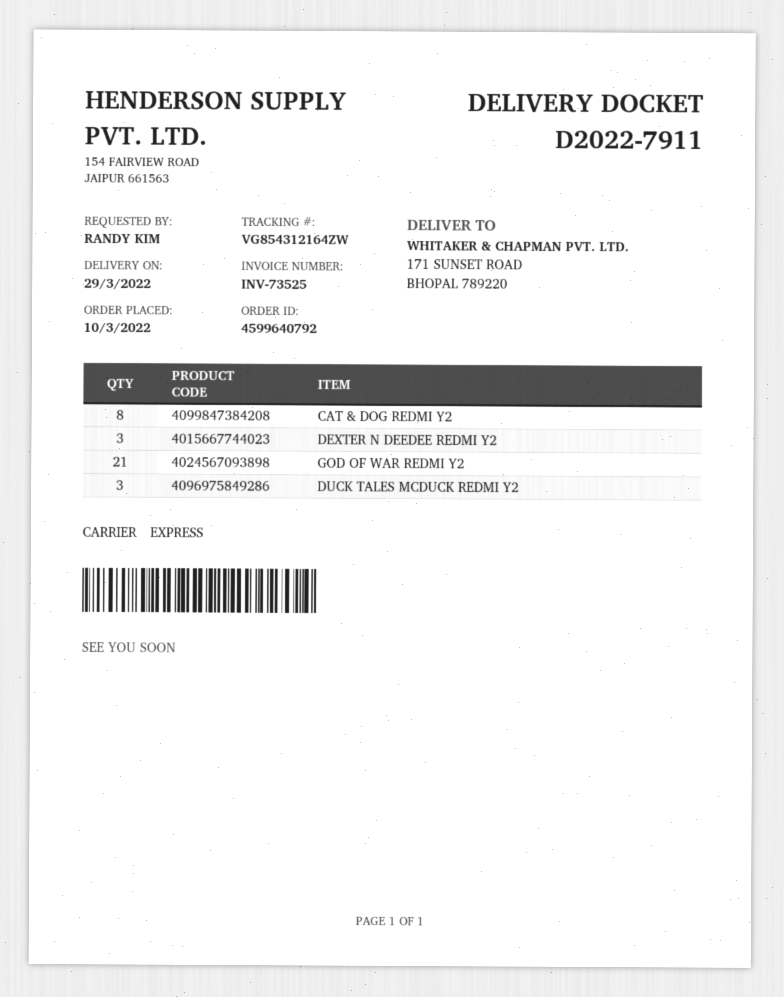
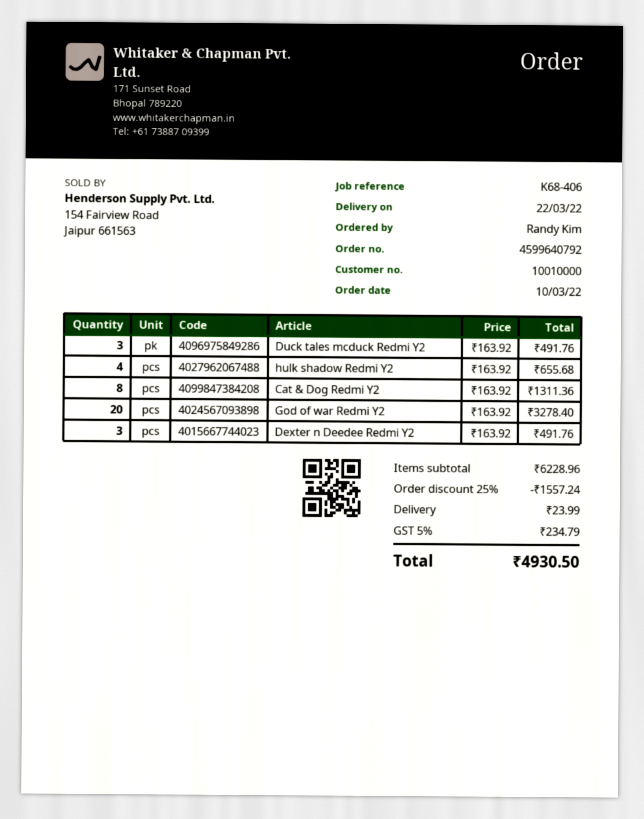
delivery date: 2022-03-29 -> 2022-03-22
GOD OF WAR REDMI Y2: 21 -> 20
hulk shadow Redmi Y2: none -> 4

